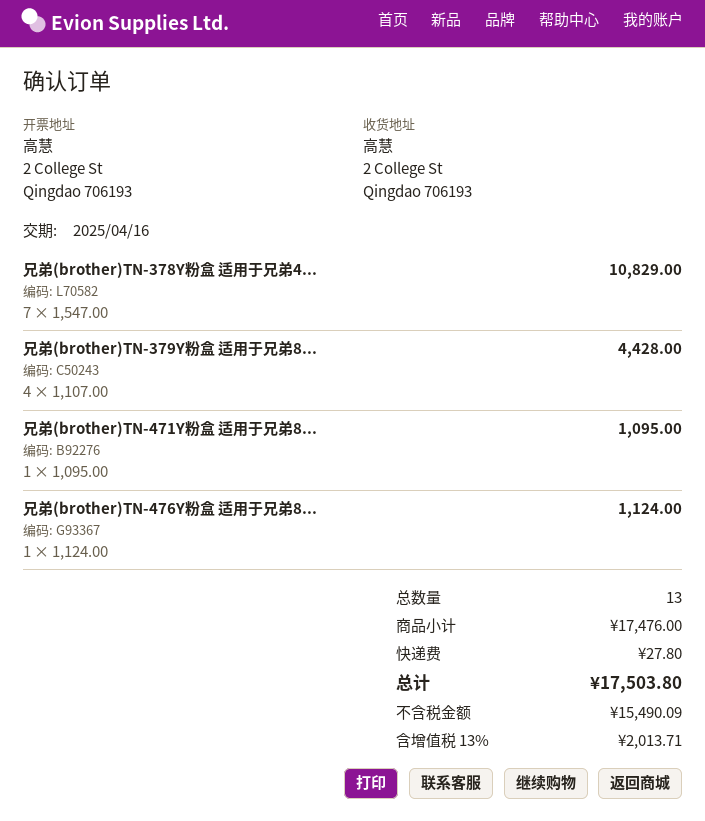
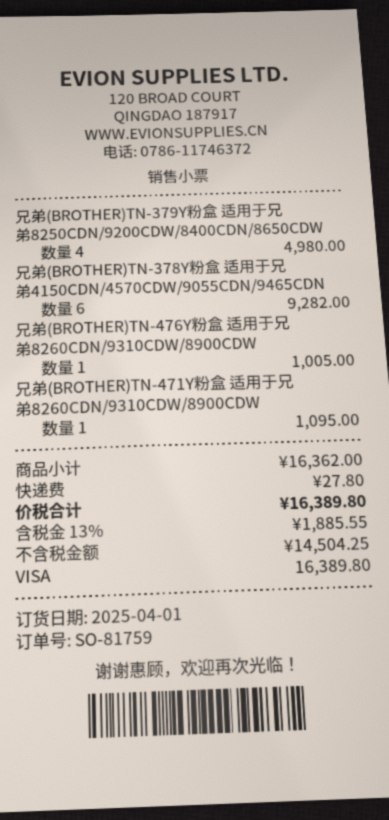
兄弟(brother)TN-378Y粉盒 适用于兄弟4...: 7 for 10829.00 -> 6 for 9282.00
兄弟(brother)TN-379Y粉盒 适用于兄弟8...: 4 for 4428.00 -> 4 for 4980.00
兄弟(brother)TN-476Y粉盒 适用于兄弟8...: 1 for 1124.00 -> 1 for 1005.00
subtotal: 17476.00 -> 16362.00
net: 15490.09 -> 14504.25
tax: 13% = 2013.71 -> 13% = 1885.55
total: 17503.80 -> 16389.80

